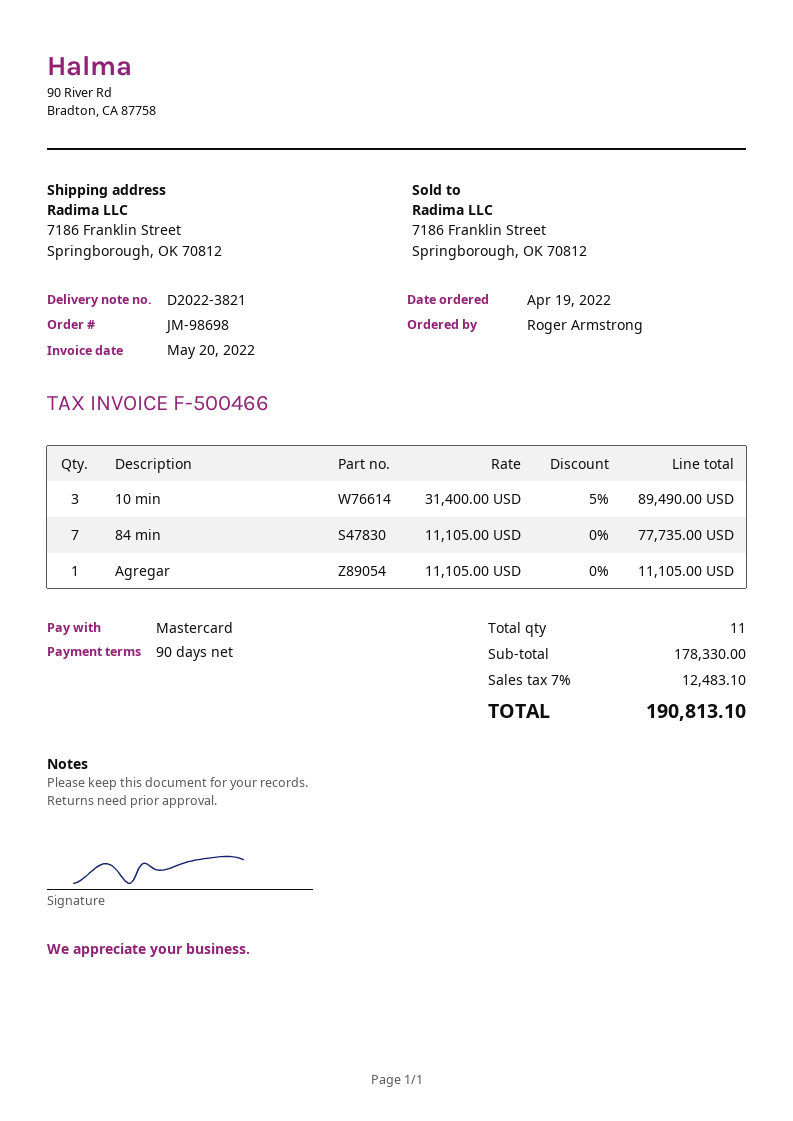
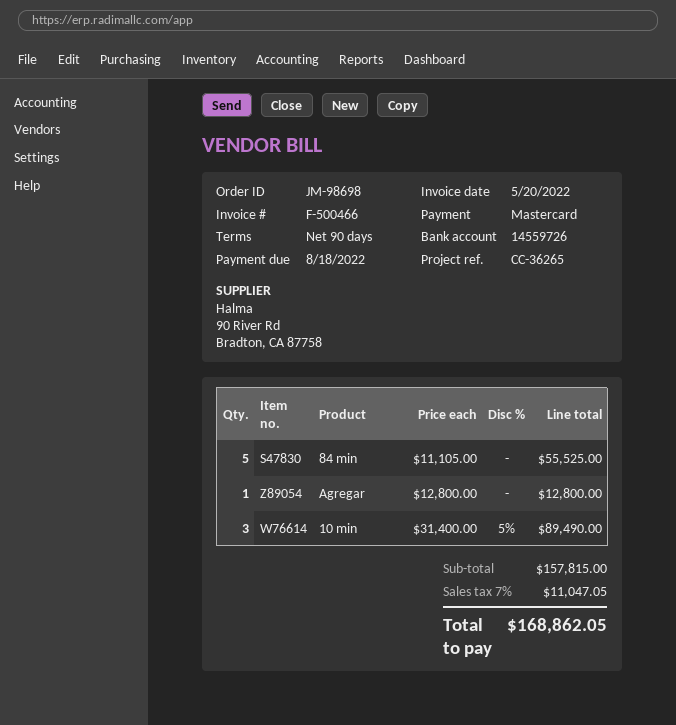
84 min: 7 x 11105.00 = 77735.00 -> 5 x 11105.00 = 55525.00
Agregar: 1 x 11105.00 = 11105.00 -> 1 x 12800.00 = 12800.00
subtotal: 178330.00 -> 157815.00
tax: 7% = 12483.10 -> 7% = 11047.05
total: 190813.10 -> 168862.05

